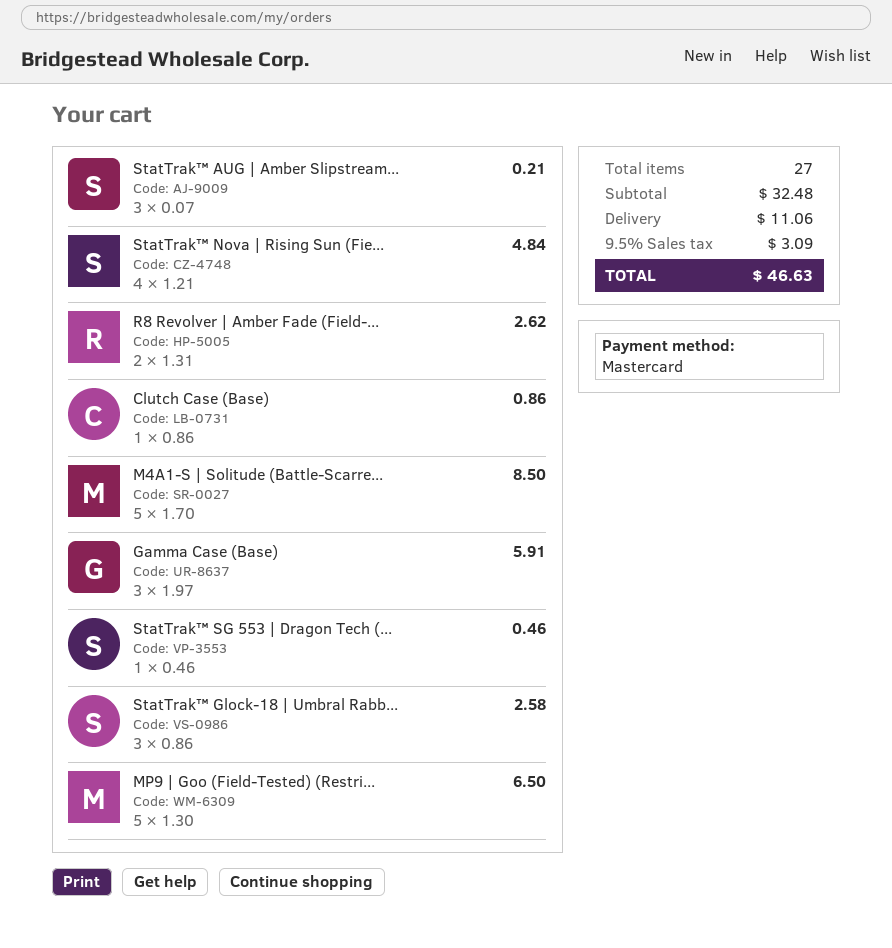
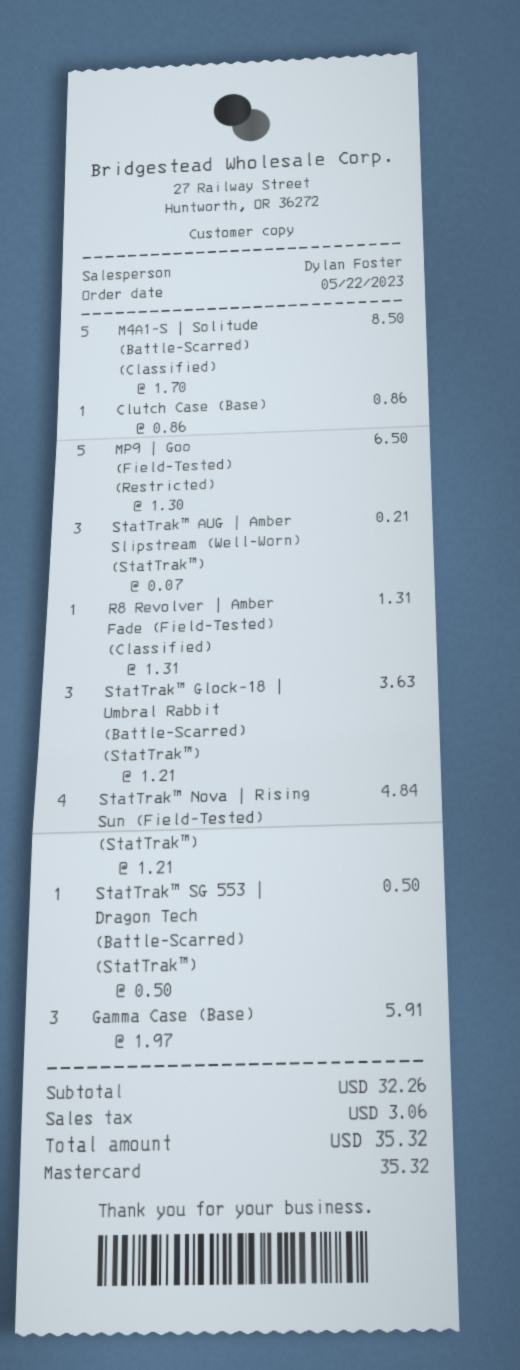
R8 Revolver | Amber Fade (Field-...: 2 x 1.31 = 2.62 -> 1 x 1.31 = 1.31
StatTrak™ SG 553 | Dragon Tech (...: 1 x 0.46 = 0.46 -> 1 x 0.50 = 0.50
StatTrak™ Glock-18 | Umbral Rabb...: 3 x 0.86 = 2.58 -> 3 x 1.21 = 3.63
subtotal: 32.48 -> 32.26
shipping: 11.06 -> none
tax: 3.09 -> 3.06
total: 46.63 -> 35.32

